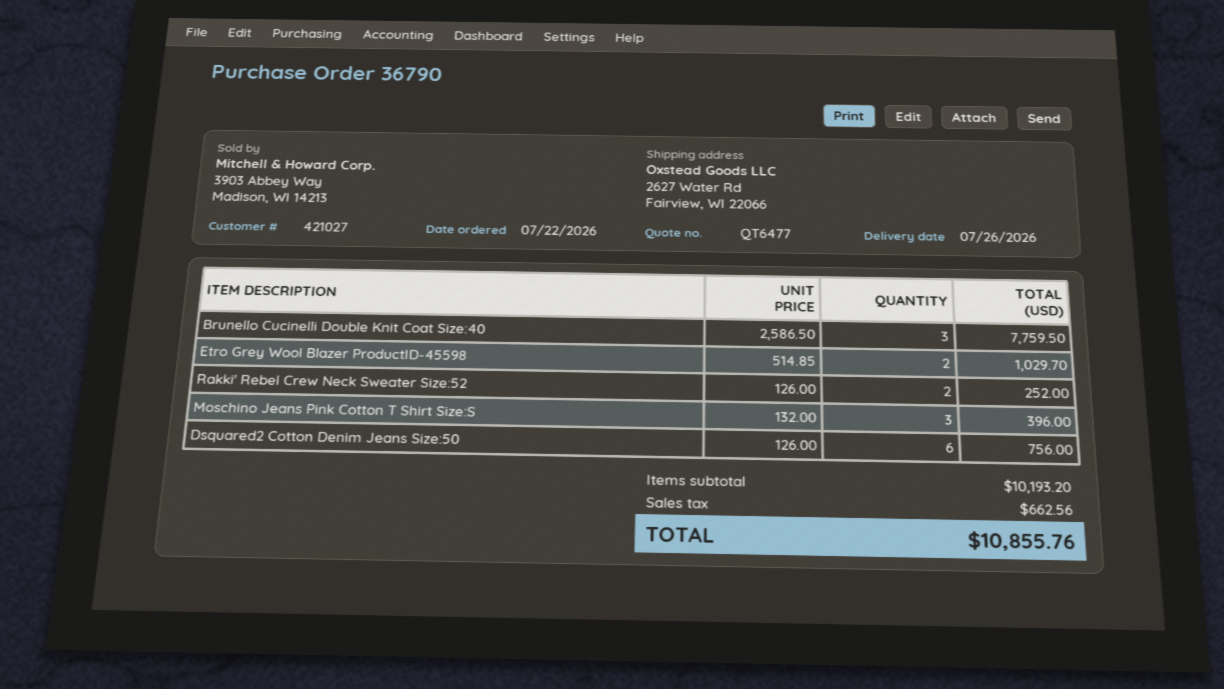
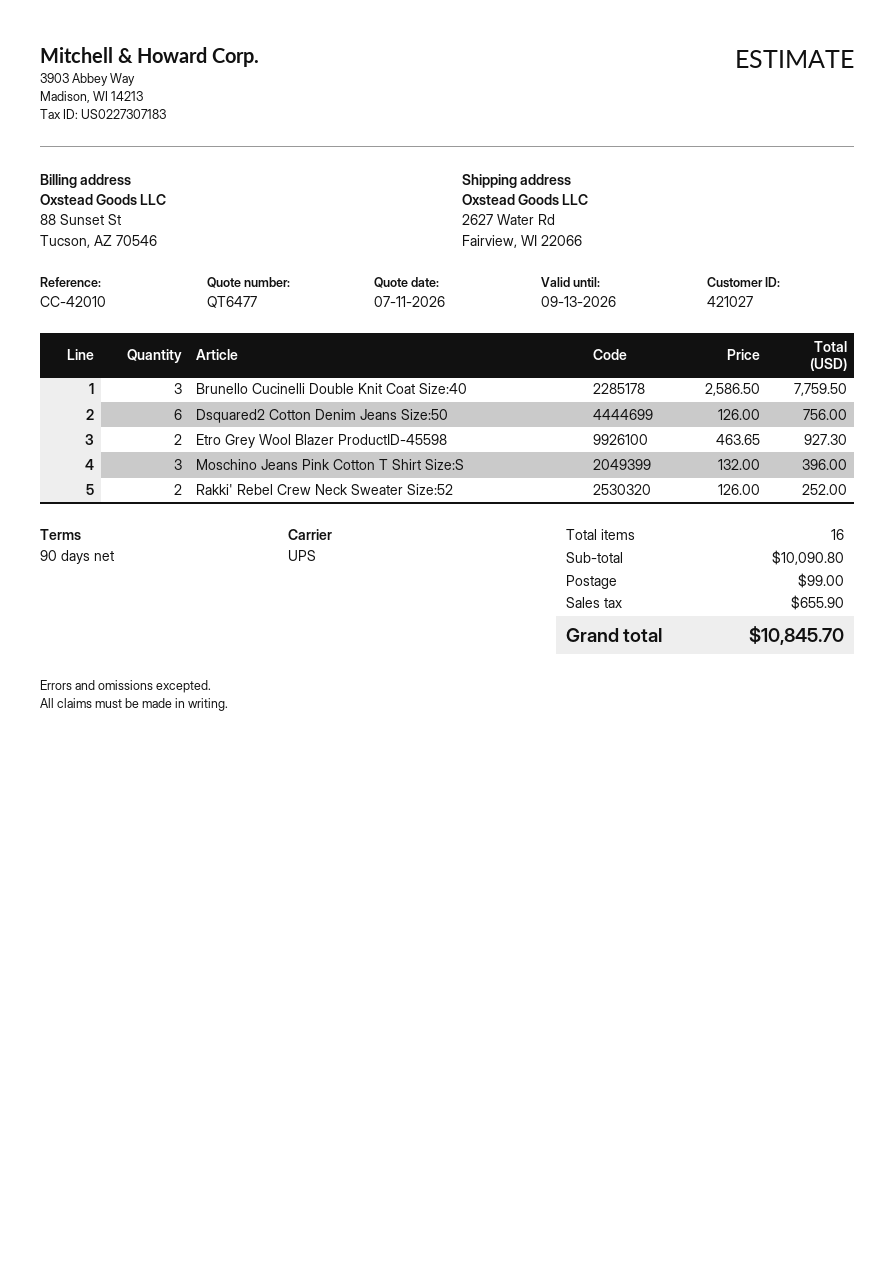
Etro Grey Wool Blazer ProductID-45598: 2 x 514.85 = 1029.70 -> 2 x 463.65 = 927.30
subtotal: 10193.20 -> 10090.80
shipping: none -> 99.00
tax: 662.56 -> 655.90
total: 10855.76 -> 10845.70

